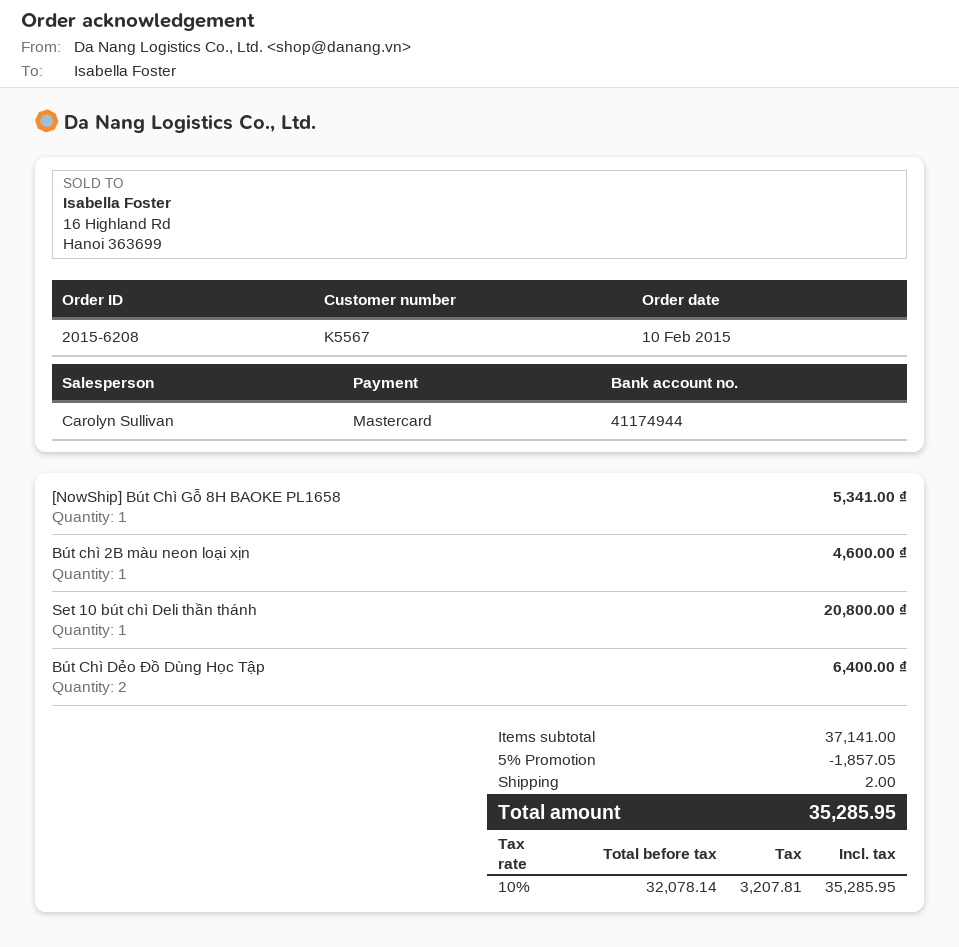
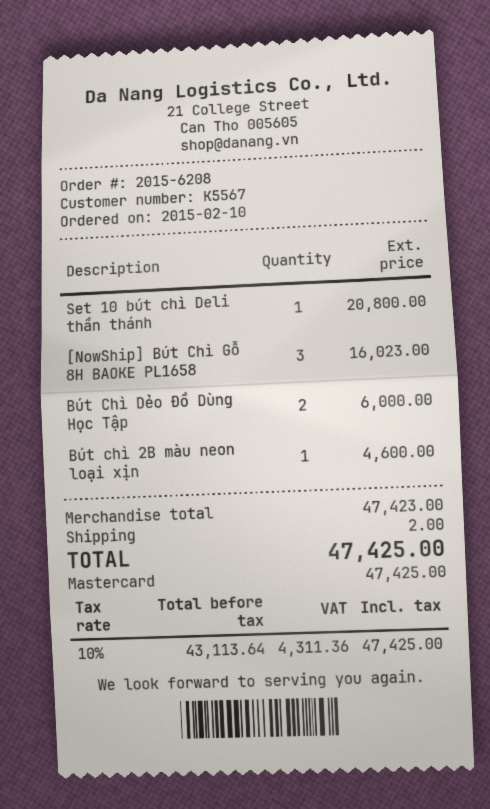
[NowShip] Bút Chì Gỗ 8H BAOKE PL1658: 1 for 5341.00 -> 3 for 16023.00
Bút Chì Dẻo Đồ Dùng Học Tập: 2 for 6400.00 -> 2 for 6000.00
subtotal: 37141.00 -> 47423.00
discount: 5% = 1857.05 -> none
net: 32078.14 -> 43113.64
tax: 10% = 3207.81 -> 10% = 4311.36
total: 35285.95 -> 47425.00

